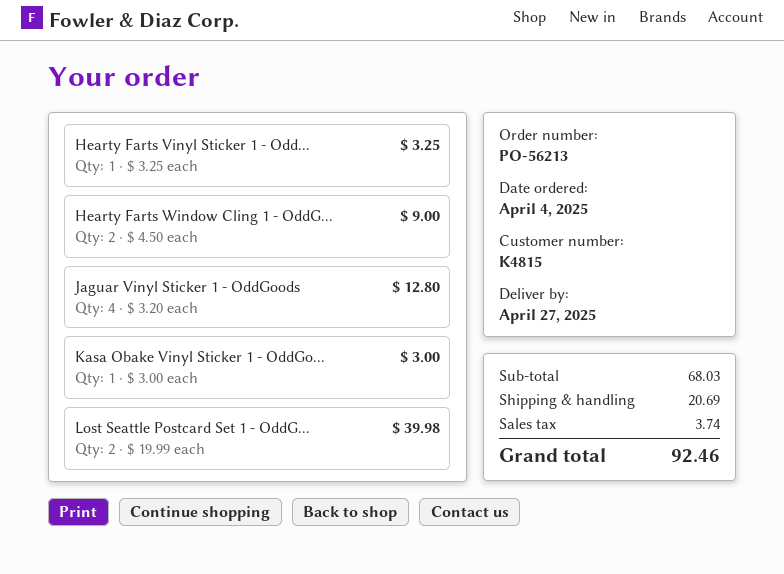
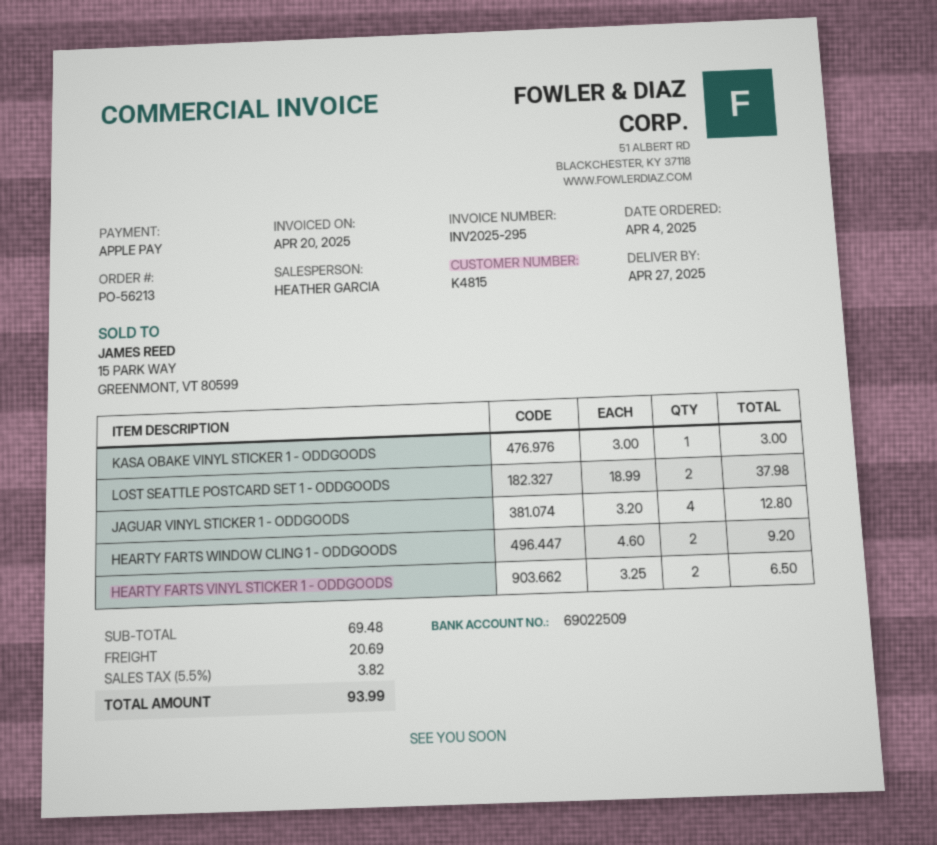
Hearty Farts Vinyl Sticker 1 - Odd...: 1 x 3.25 = 3.25 -> 2 x 3.25 = 6.50
Hearty Farts Window Cling 1 - OddG...: 2 x 4.50 = 9.00 -> 2 x 4.60 = 9.20
Lost Seattle Postcard Set 1 - OddG...: 2 x 19.99 = 39.98 -> 2 x 18.99 = 37.98
subtotal: 68.03 -> 69.48
tax: 3.74 -> 3.82
total: 92.46 -> 93.99

